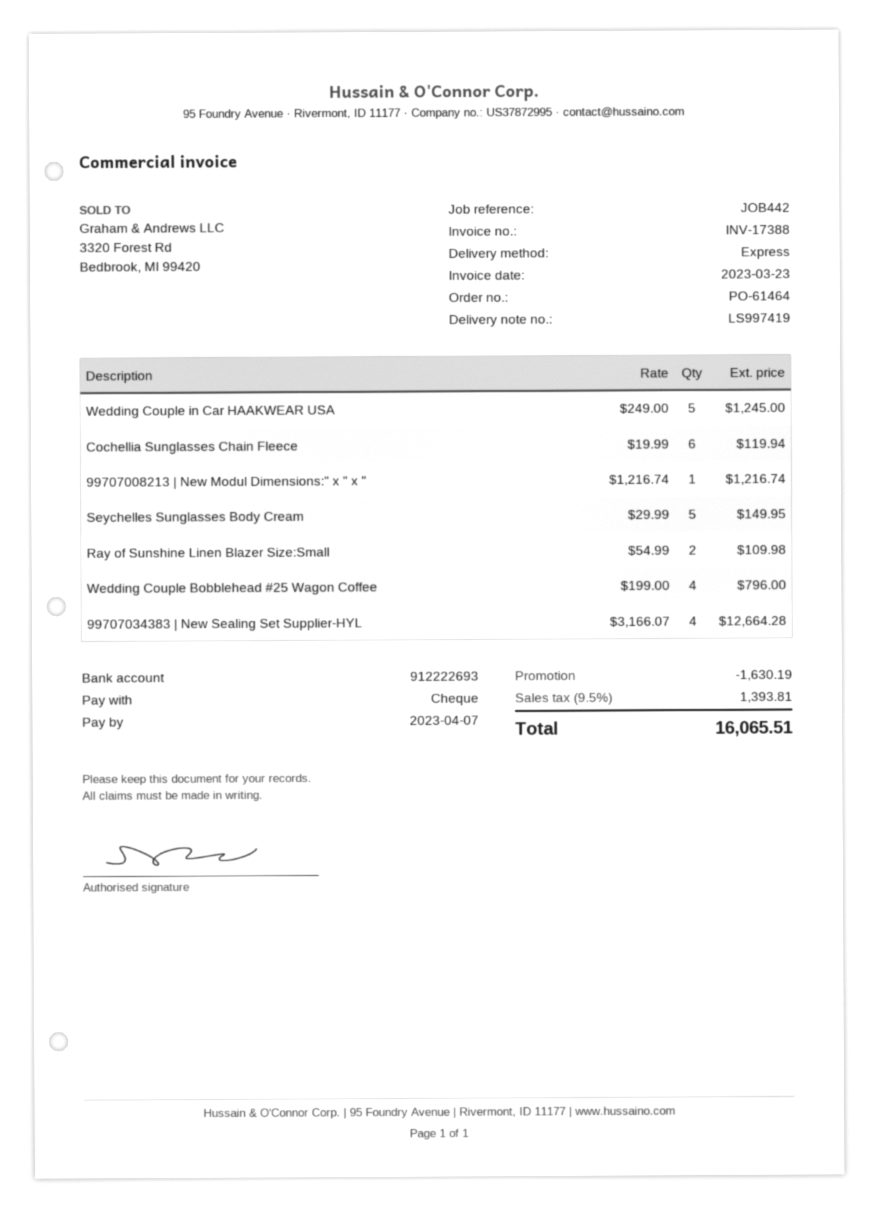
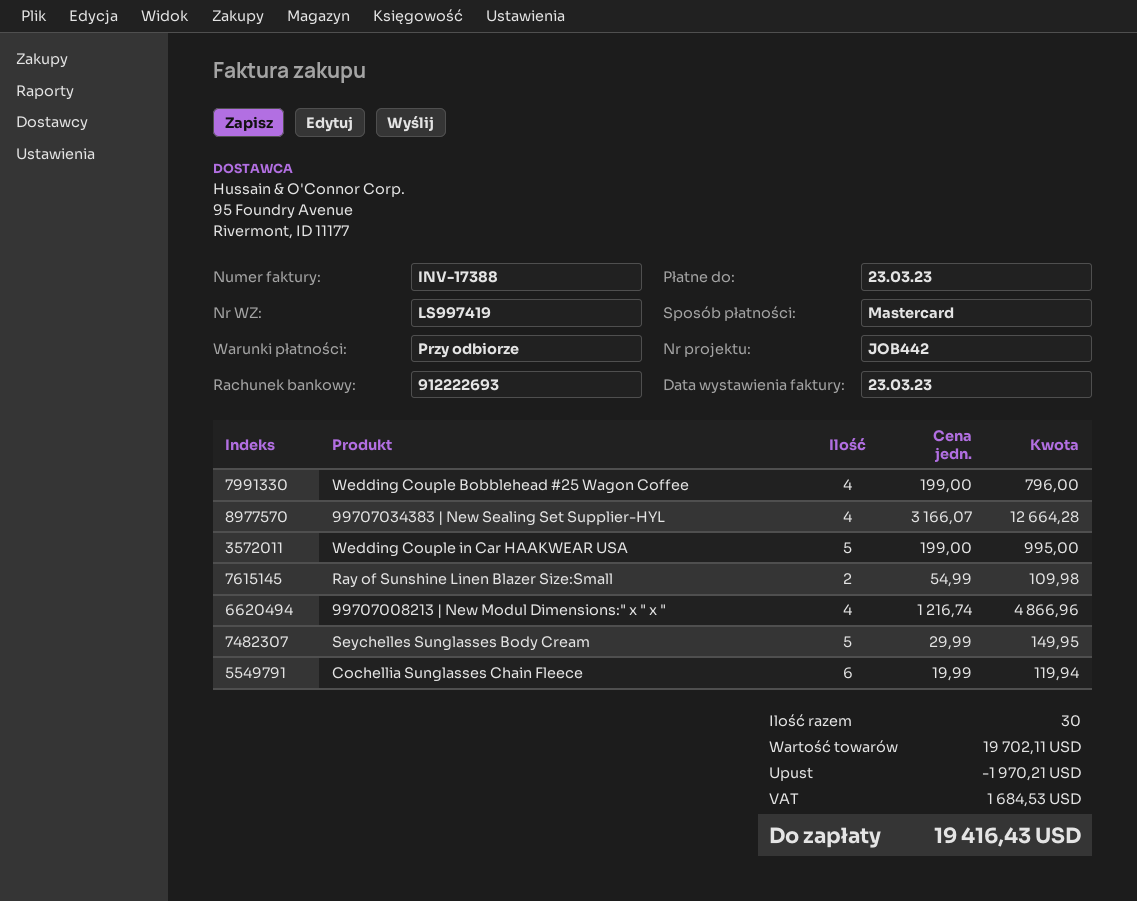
due date: 2023-04-07 -> 2023-03-23
payment method: cheque -> Mastercard
Wedding Couple in Car HAAKWEAR USA: 5 x 249.00 = 1245.00 -> 5 x 199.00 = 995.00
99707008213 | New Modul Dimensions:" x " x ": 1 x 1216.74 = 1216.74 -> 4 x 1216.74 = 4866.96
discount: 1630.19 -> 1970.21
tax: 1393.81 -> 1684.53
total: 16065.51 -> 19416.43

